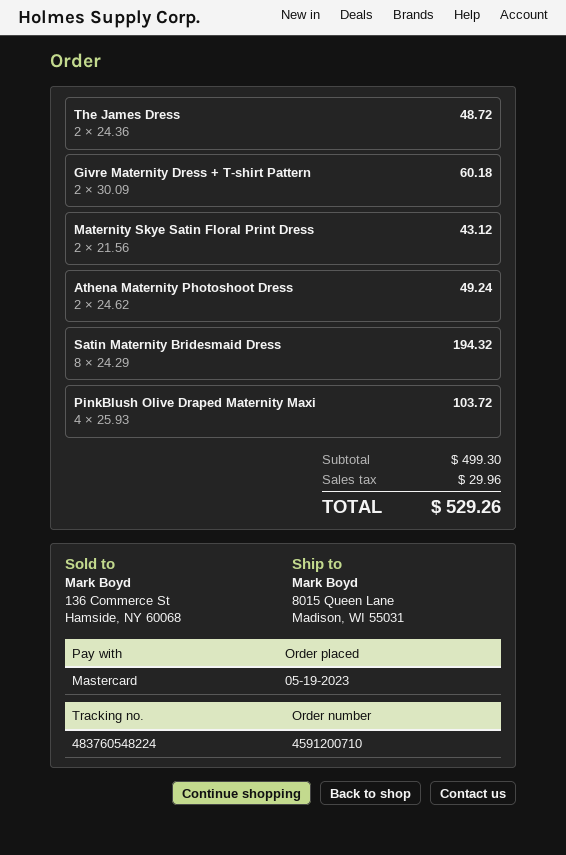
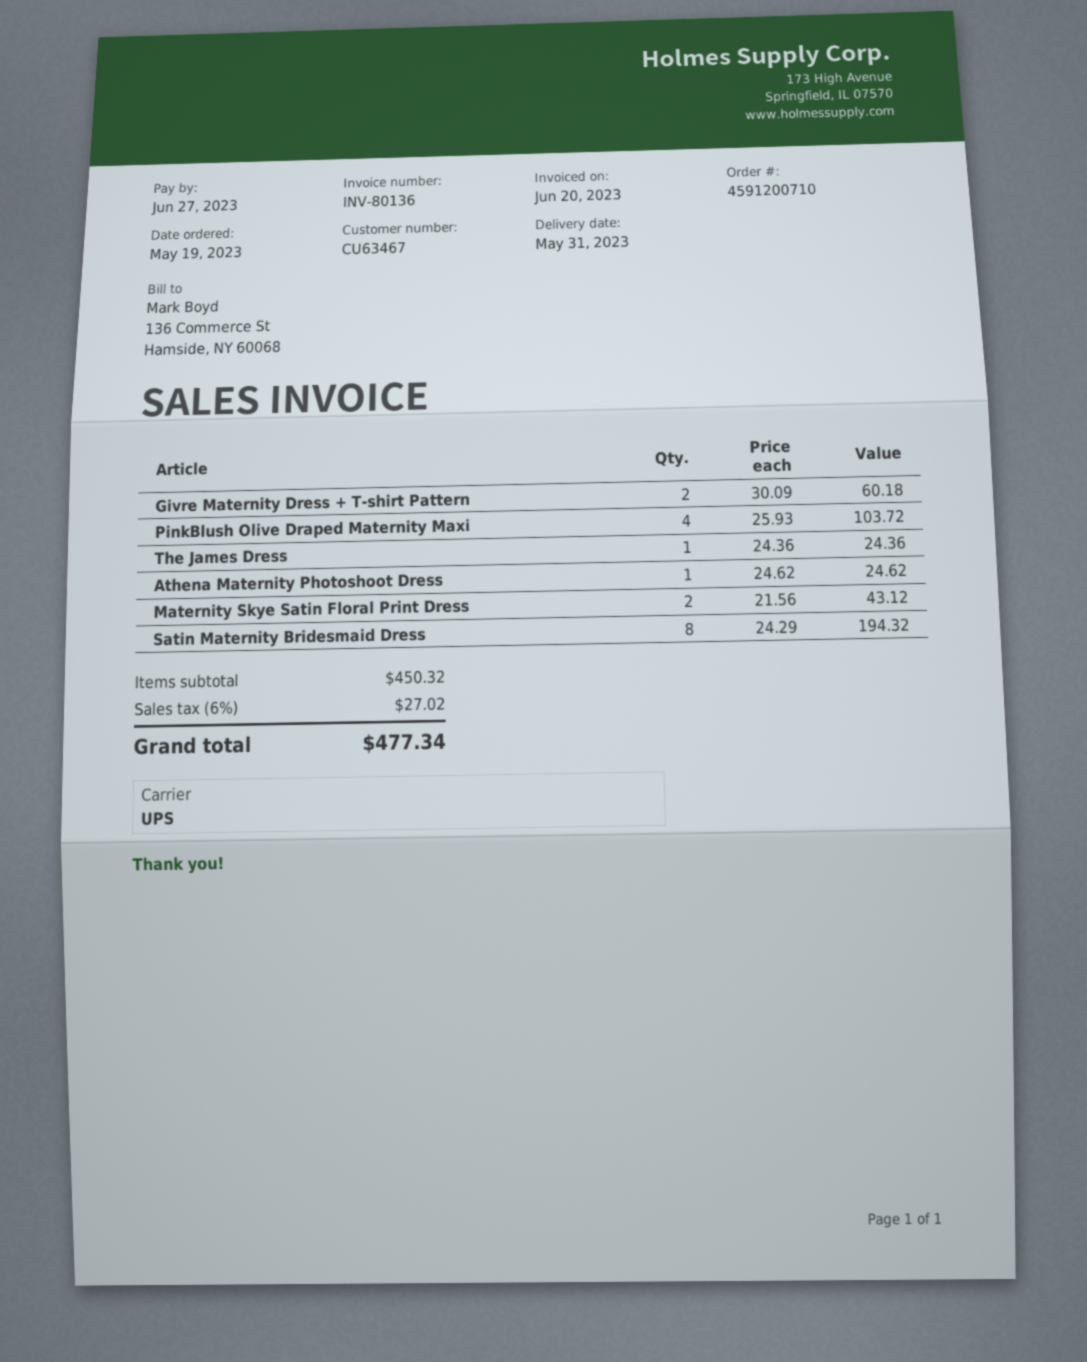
The James Dress: 2 x 24.36 = 48.72 -> 1 x 24.36 = 24.36
Athena Maternity Photoshoot Dress: 2 x 24.62 = 49.24 -> 1 x 24.62 = 24.62
subtotal: 499.30 -> 450.32
tax: 29.96 -> 27.02
total: 529.26 -> 477.34

